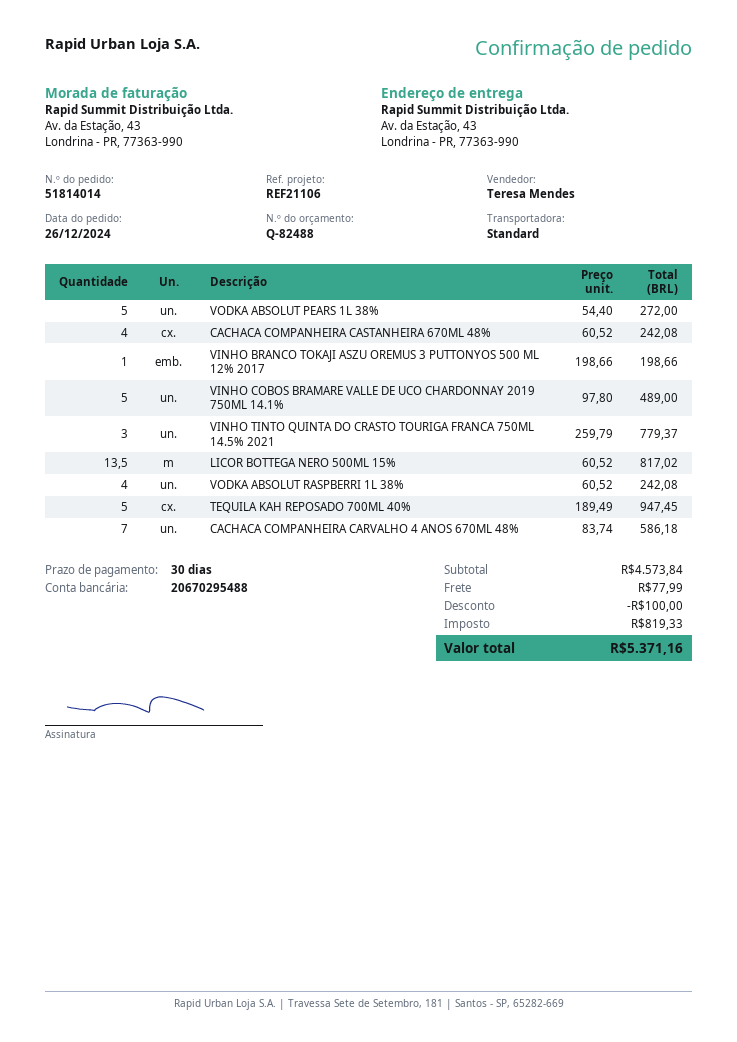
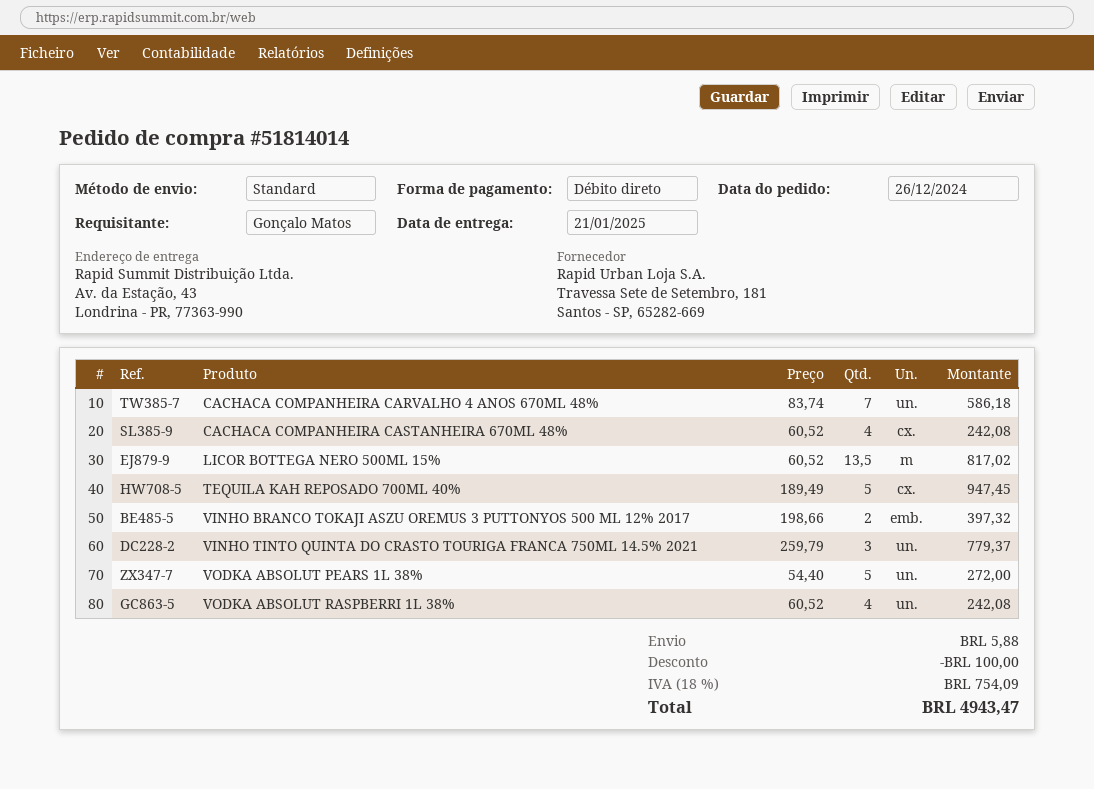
VINHO BRANCO TOKAJI ASZU OREMUS 3 PUTTONYOS 500 ML 12% 2017: 1 x 198.66 = 198.66 -> 2 x 198.66 = 397.32
VINHO COBOS BRAMARE VALLE DE UCO CHARDONNAY 2019 750ML 14.1%: 5 x 97.80 = 489.00 -> none
shipping: 77.99 -> 5.88
tax: 819.33 -> 754.09
total: 5371.16 -> 4943.47

